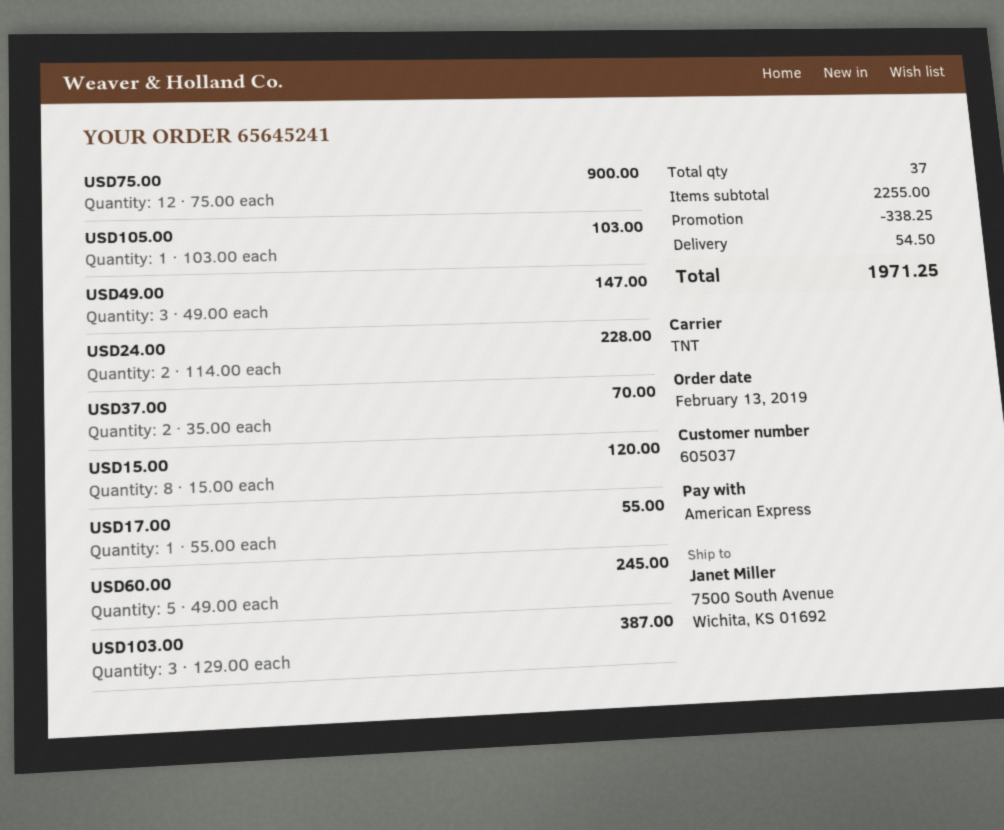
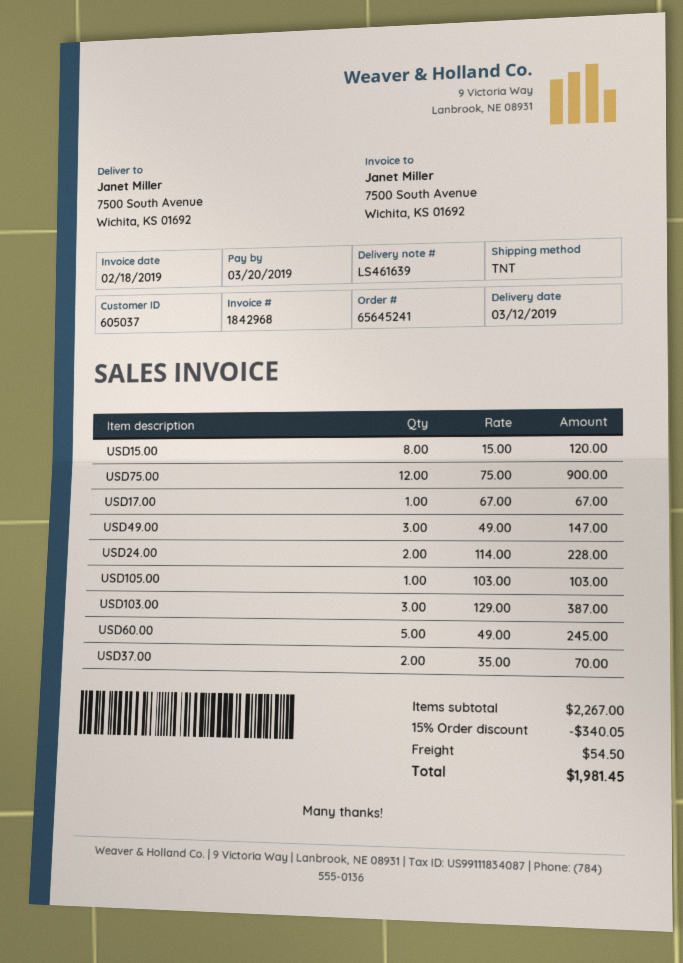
USD17.00: 1 x 55.00 = 55.00 -> 1 x 67.00 = 67.00
subtotal: 2255.00 -> 2267.00
discount: 338.25 -> 340.05
total: 1971.25 -> 1981.45

